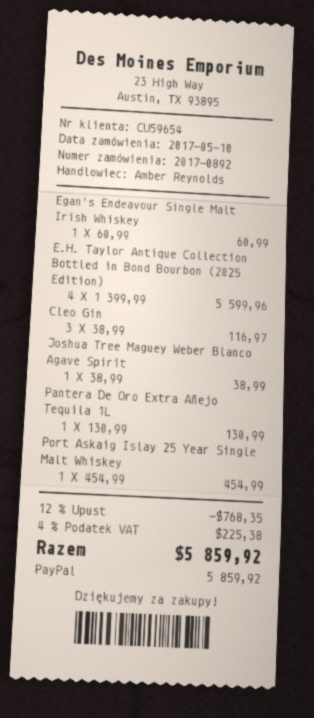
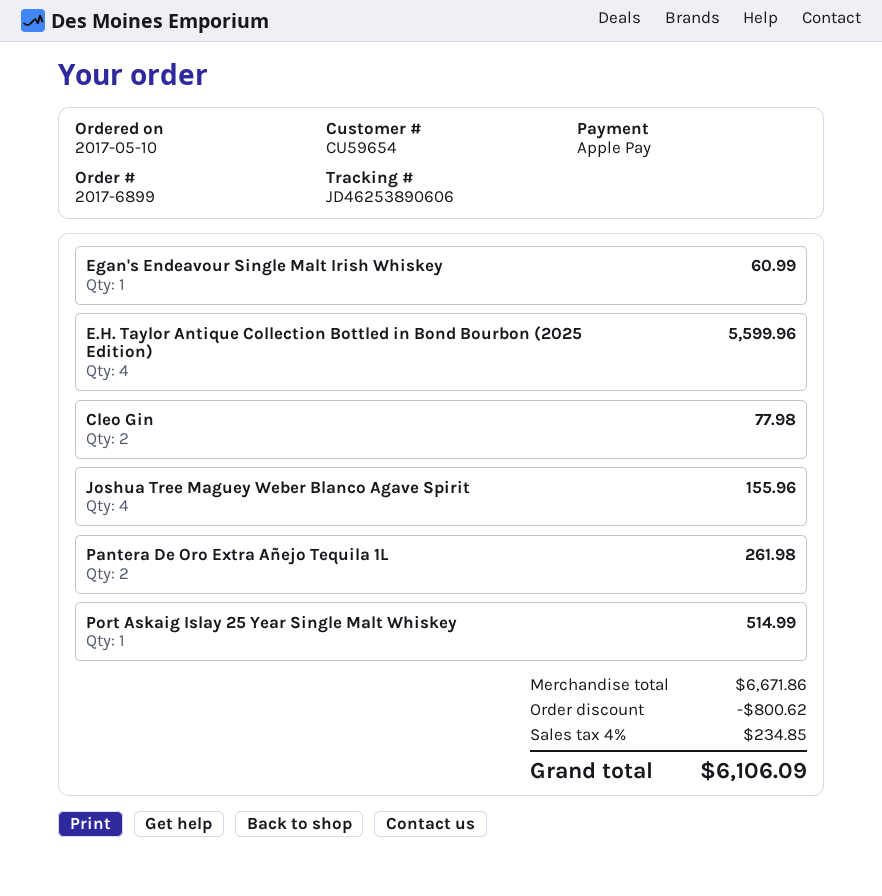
order number: 2017-0892 -> 2017-6899
payment method: PayPal -> Apple Pay
Cleo Gin: 3 for 116.97 -> 2 for 77.98
Joshua Tree Maguey Weber Blanco Agave Spirit: 1 for 38.99 -> 4 for 155.96
Pantera De Oro Extra Añejo Tequila 1L: 1 for 130.99 -> 2 for 261.98
Port Askaig Islay 25 Year Single Malt Whiskey: 1 for 454.99 -> 1 for 514.99
discount: 768.35 -> 800.62
tax: 4% = 225.38 -> 4% = 234.85
total: 5859.92 -> 6106.09

